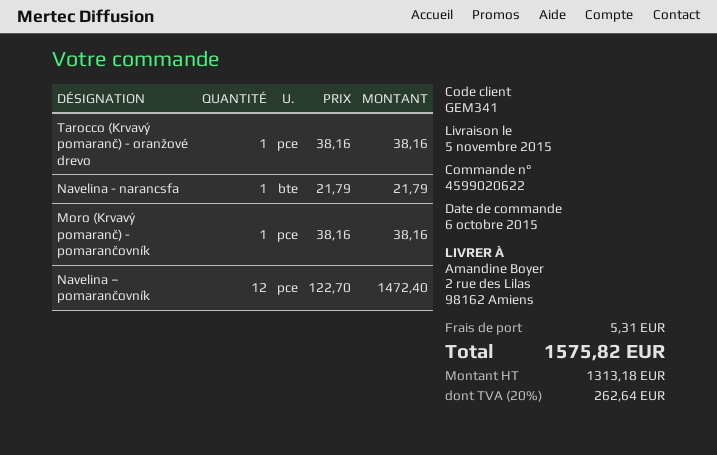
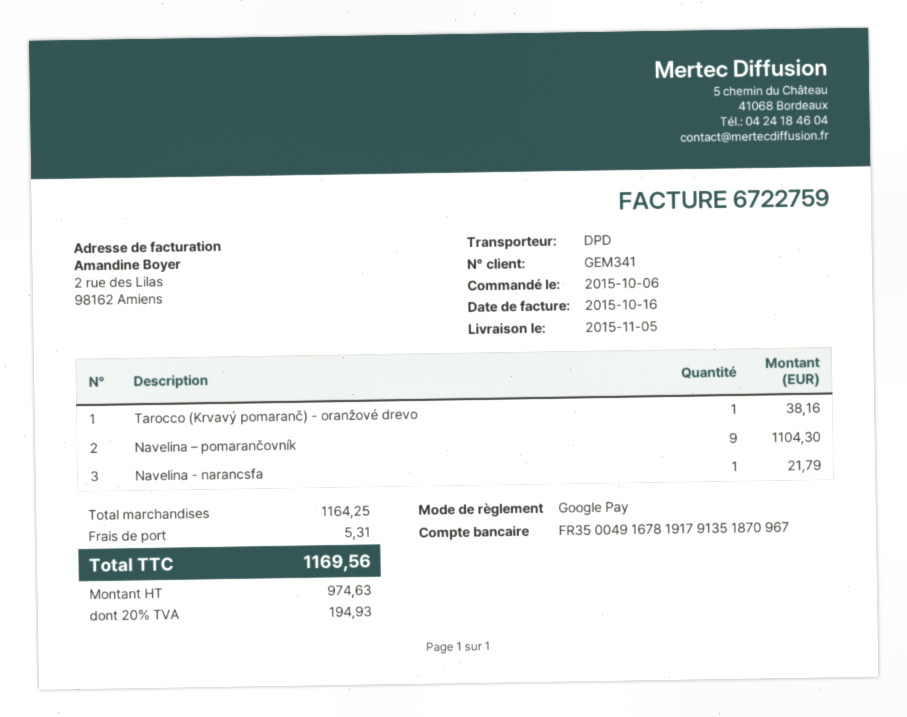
Moro (Krvavý pomaranč) - pomarančovník: 1 for 38.16 -> none
Navelina – pomarančovník: 12 for 1472.40 -> 9 for 1104.30
net: 1313.18 -> 974.63
tax: 20% = 262.64 -> 20% = 194.93
total: 1575.82 -> 1169.56

